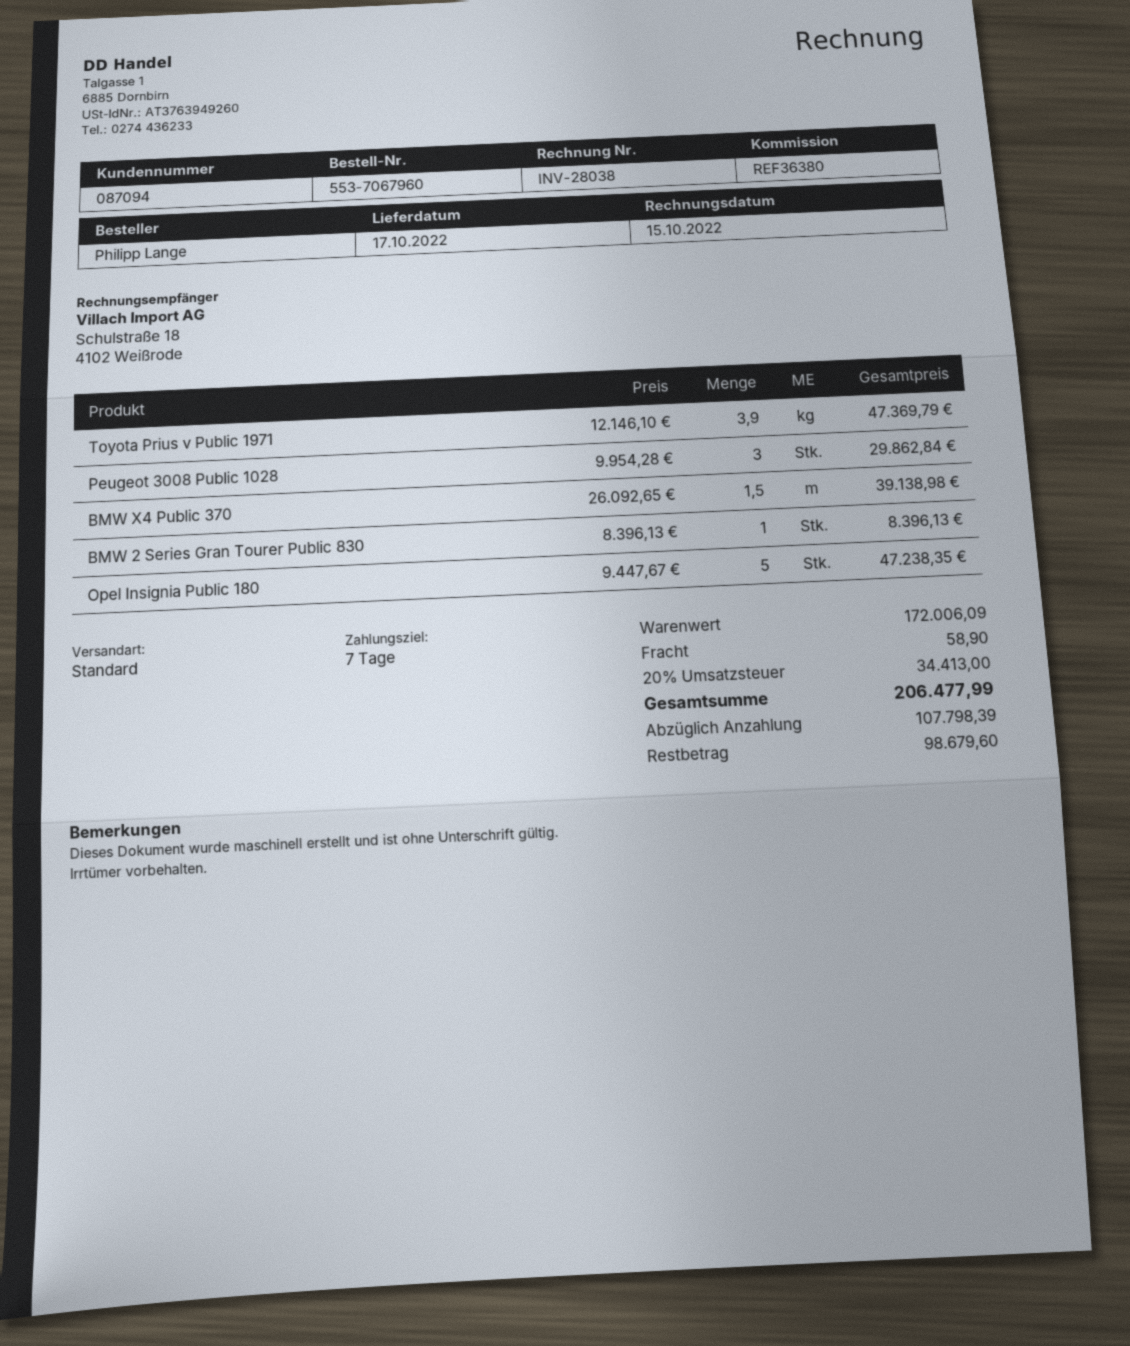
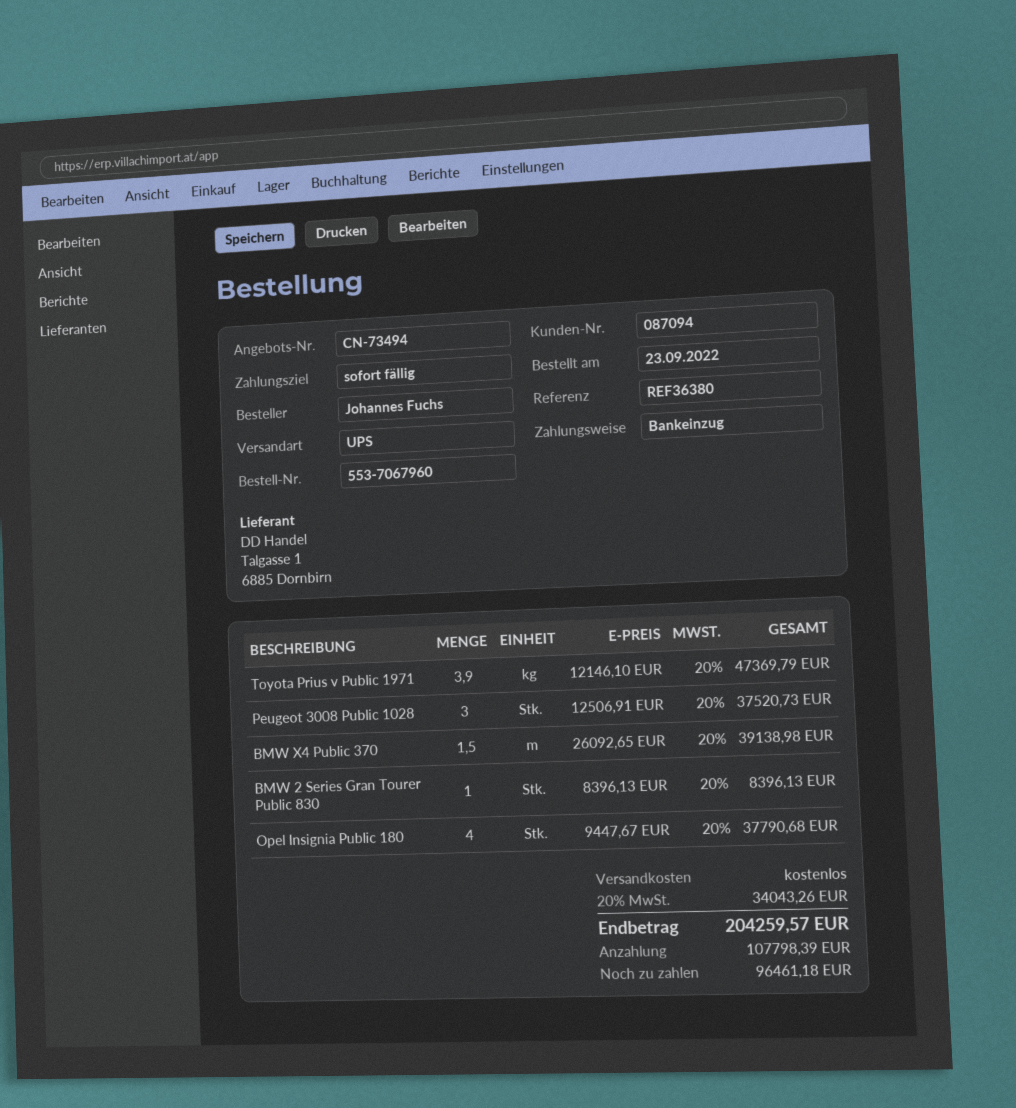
payment terms: 7 days -> on receipt
ordered by: Philipp Lange -> Johannes Fuchs
shipping method: standard -> UPS
Peugeot 3008 Public 1028: 3 x 9954.28 = 29862.84 -> 3 x 12506.91 = 37520.73
Opel Insignia Public 180: 5 x 9447.67 = 47238.35 -> 4 x 9447.67 = 37790.68
shipping: 58.90 -> 0.00
tax: 20% = 34413.00 -> 20% = 34043.26
total: 206477.99 -> 204259.57
balance: 98679.60 -> 96461.18

